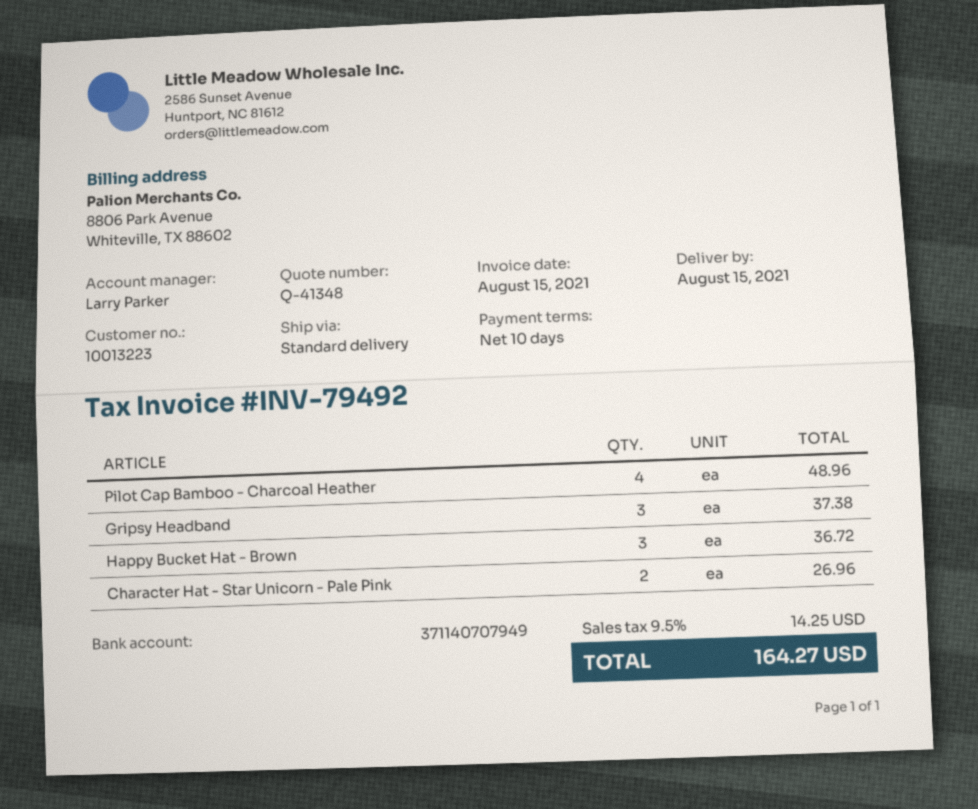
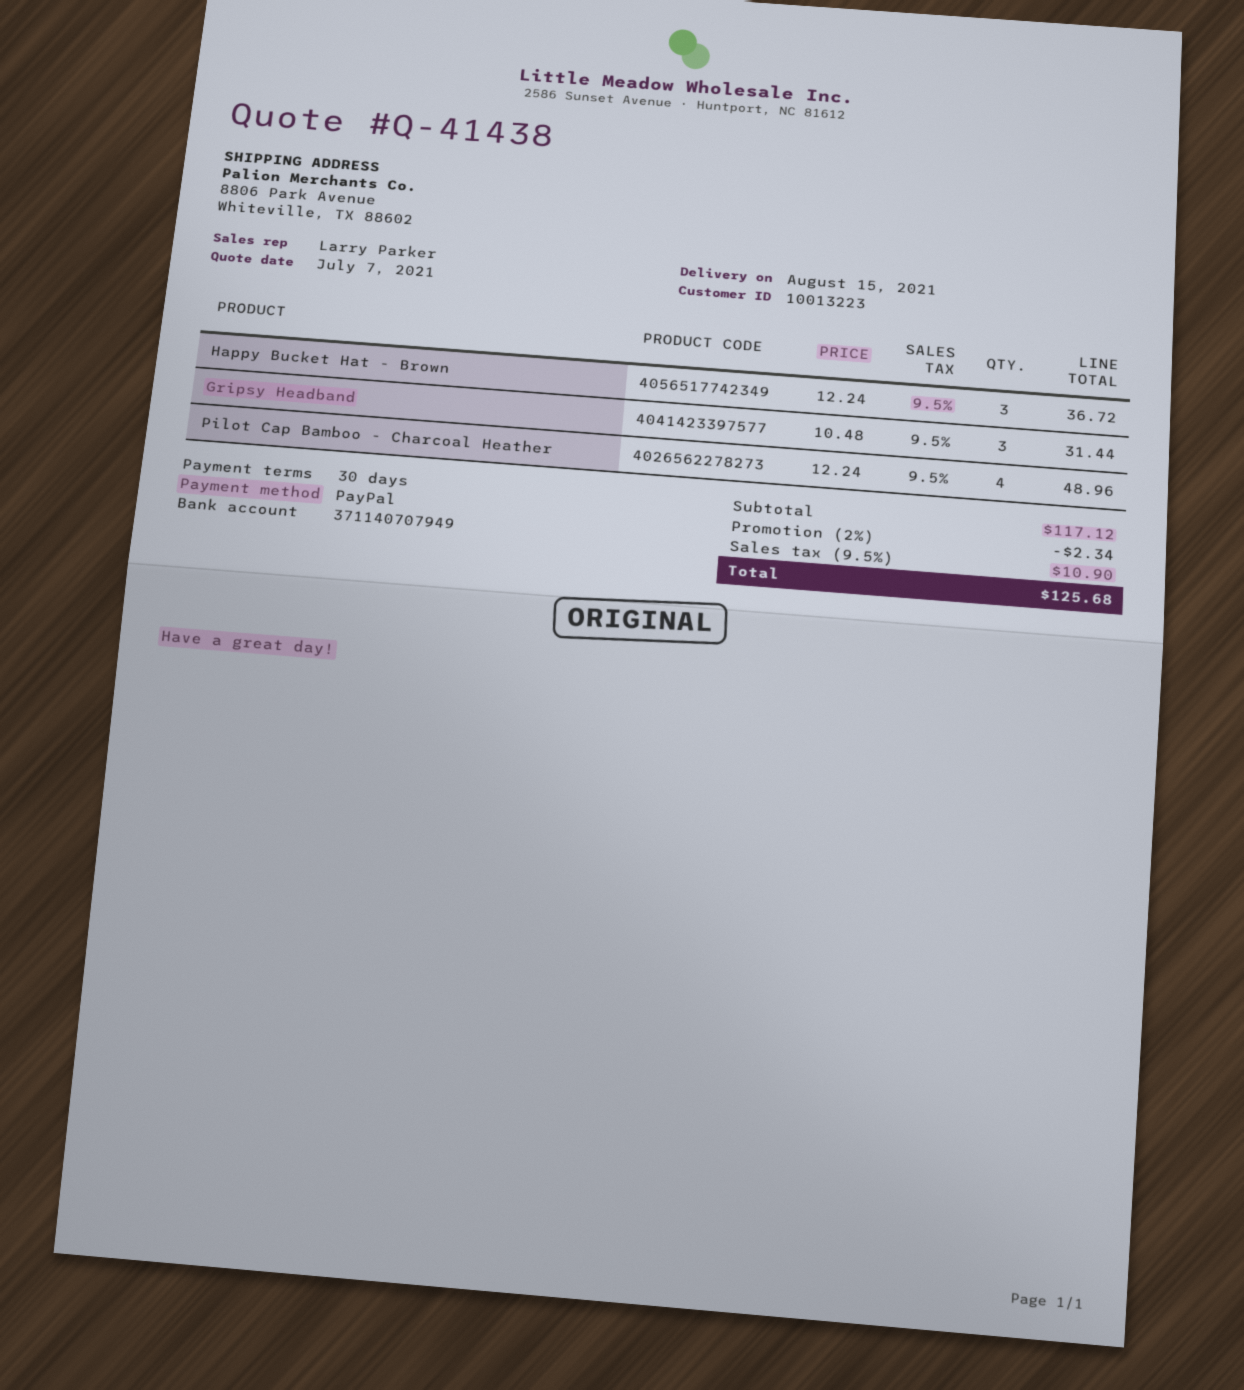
quote number: Q-41348 -> Q-41438
payment terms: 10 days -> 30 days
Gripsy Headband: 3 for 37.38 -> 3 for 31.44
Character Hat - Star Unicorn - Pale Pink: 2 for 26.96 -> none
discount: none -> 2% = 2.34
tax: 9.5% = 14.25 -> 9.5% = 10.90
total: 164.27 -> 125.68

